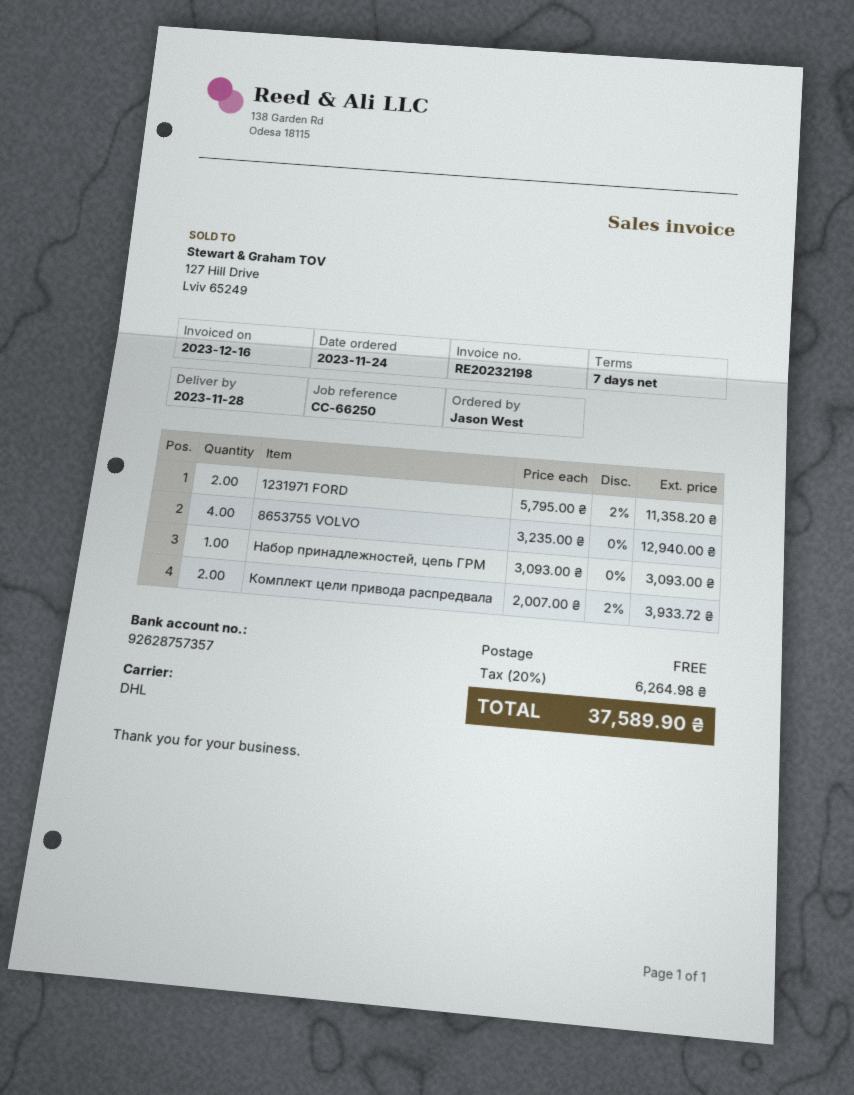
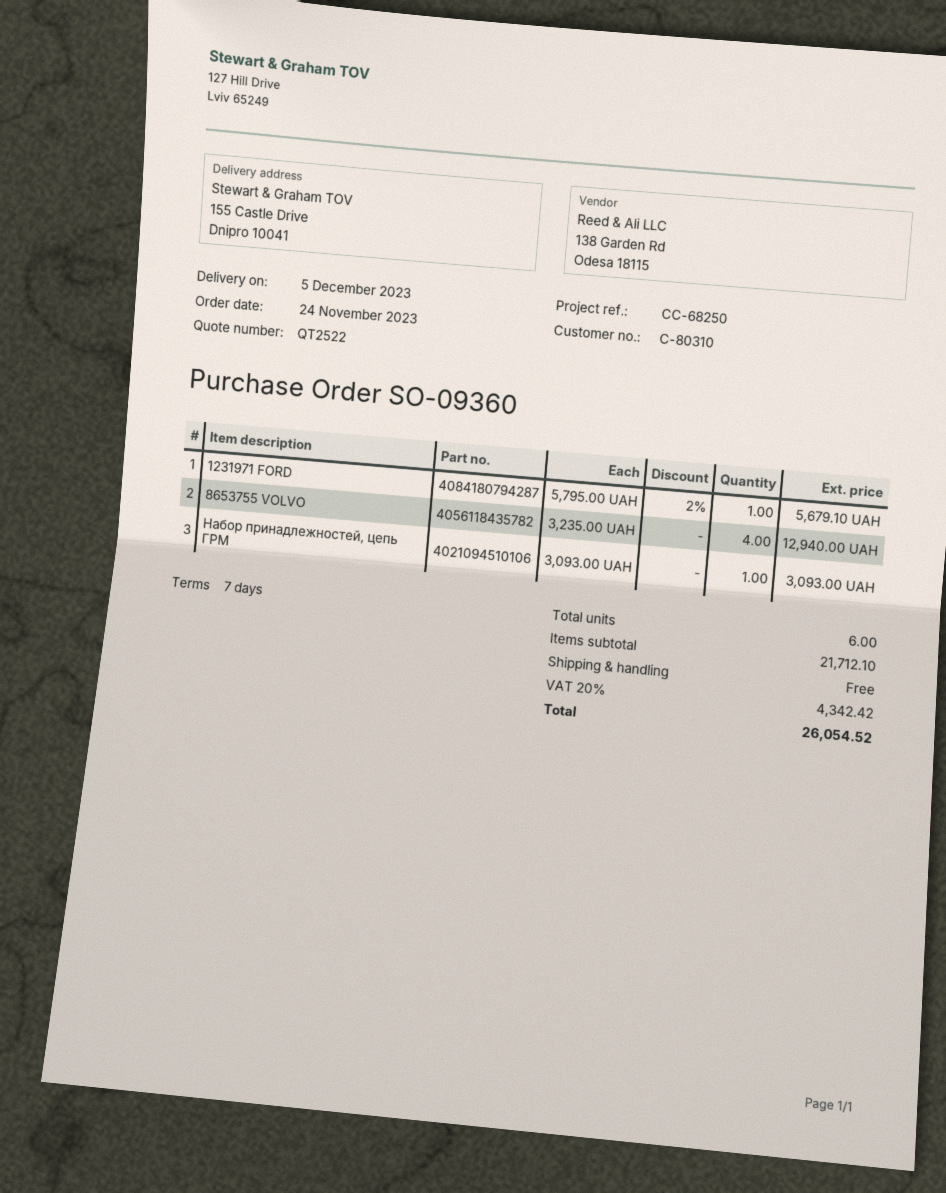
delivery date: 2023-11-28 -> 2023-12-05
reference: CC-66250 -> CC-68250
1231971 FORD: 2 x 5795.00 - 2% = 11358.20 -> 1 x 5795.00 - 2% = 5679.10
Комплект цели привода распредвала: 2 x 2007.00 - 2% = 3933.72 -> none
tax: 20% = 6264.98 -> 20% = 4342.42
total: 37589.90 -> 26054.52

